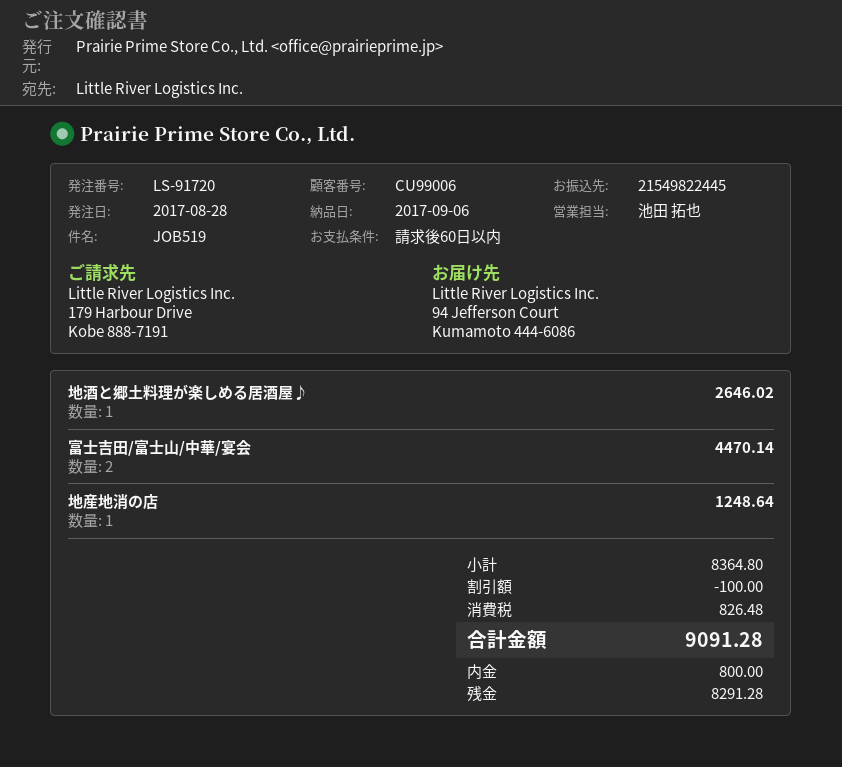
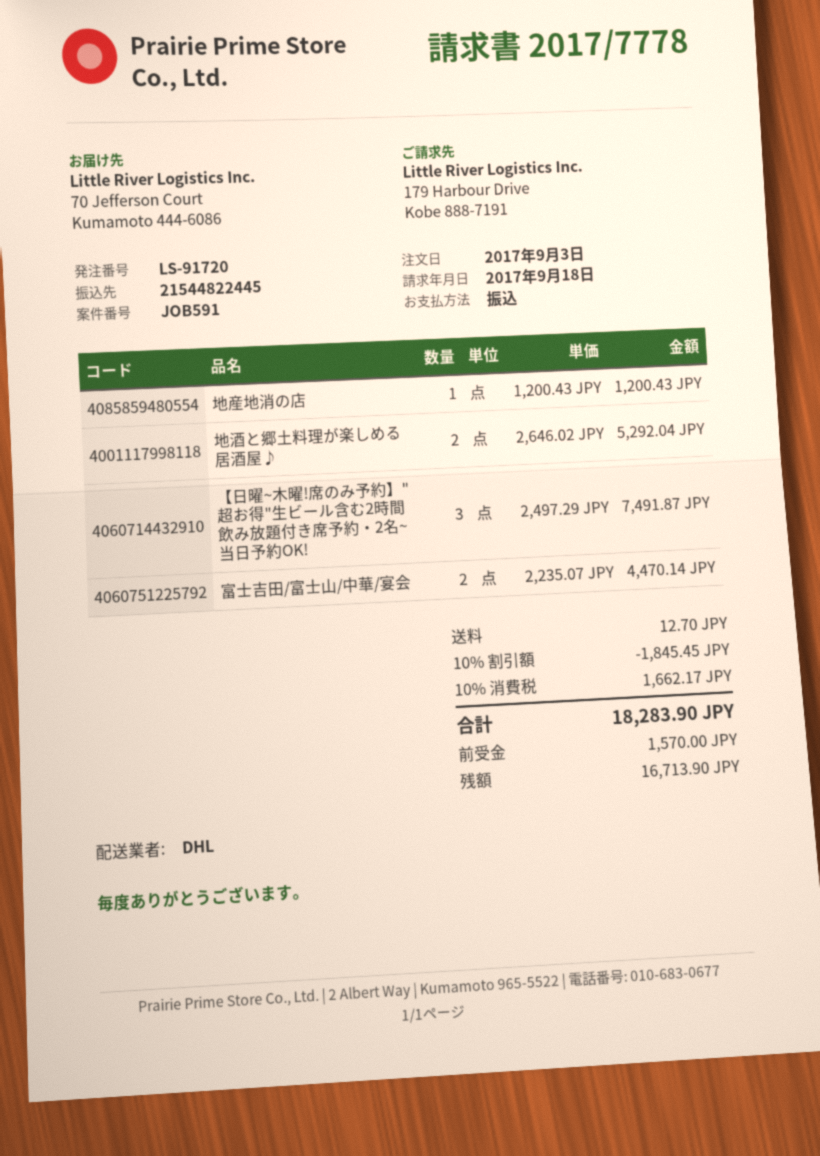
order date: 2017-08-28 -> 2017-09-03
reference: JOB519 -> JOB591
bank account: 21549822445 -> 21544822445
ship to: 94 Jefferson Court, Kumamoto 444-6086 -> 70 Jefferson Court, Kumamoto 444-6086
地酒と郷土料理が楽しめる居酒屋♪: 1 for 2646.02 -> 2 for 5292.04
地産地消の店: 1 for 1248.64 -> 1 for 1200.43
【日曜~木曜!席のみ予約】"超お得"生ビール含む2時間飲み放題付き席予約・2名~当日予約OK!: none -> 3 for 7491.87
discount: 100.00 -> 1845.45
shipping: none -> 12.70
tax: 826.48 -> 1662.17
total: 9091.28 -> 18283.90
deposit: 800.00 -> 1570.00
balance: 8291.28 -> 16713.90

